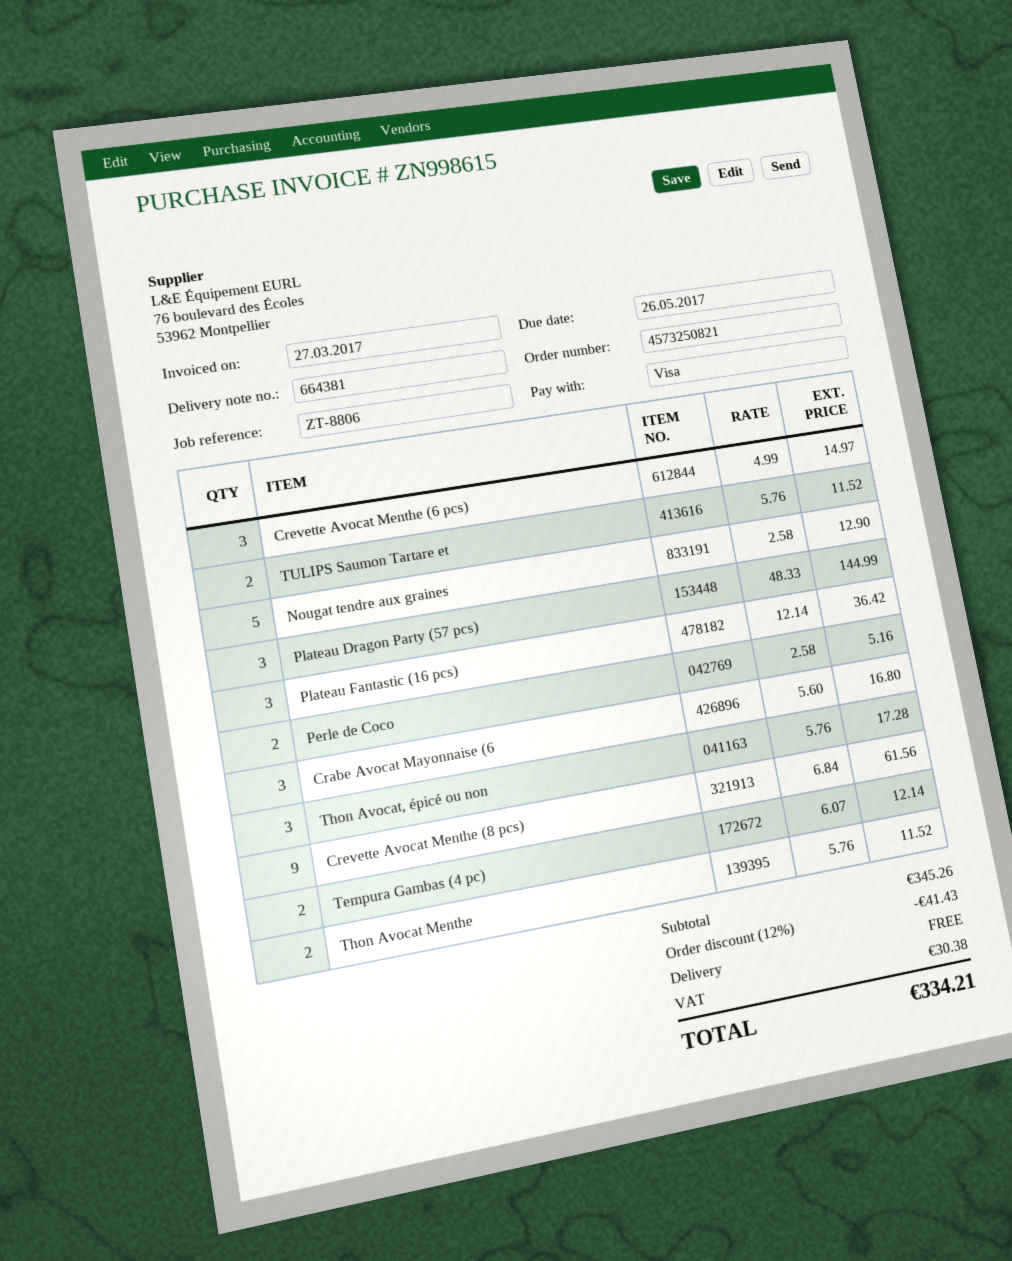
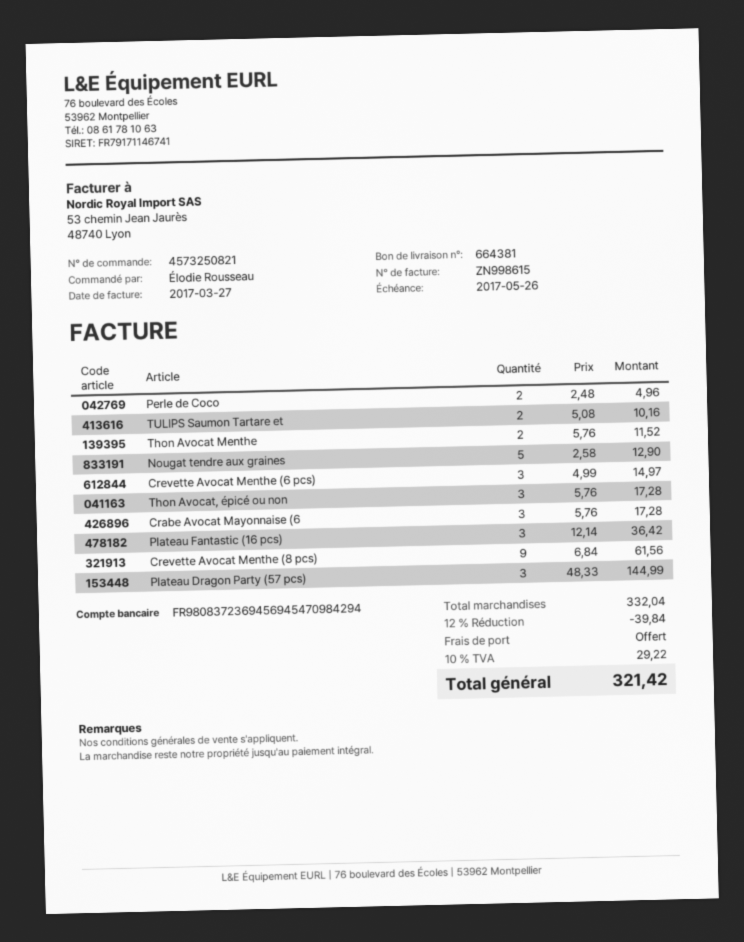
TULIPS Saumon Tartare et: 2 x 5.76 = 11.52 -> 2 x 5.08 = 10.16
Perle de Coco: 2 x 2.58 = 5.16 -> 2 x 2.48 = 4.96
Crabe Avocat Mayonnaise (6: 3 x 5.60 = 16.80 -> 3 x 5.76 = 17.28
Tempura Gambas (4 pc): 2 x 6.07 = 12.14 -> none
subtotal: 345.26 -> 332.04
discount: 12% = 41.43 -> 12% = 39.84
tax: 30.38 -> 29.22
total: 334.21 -> 321.42

